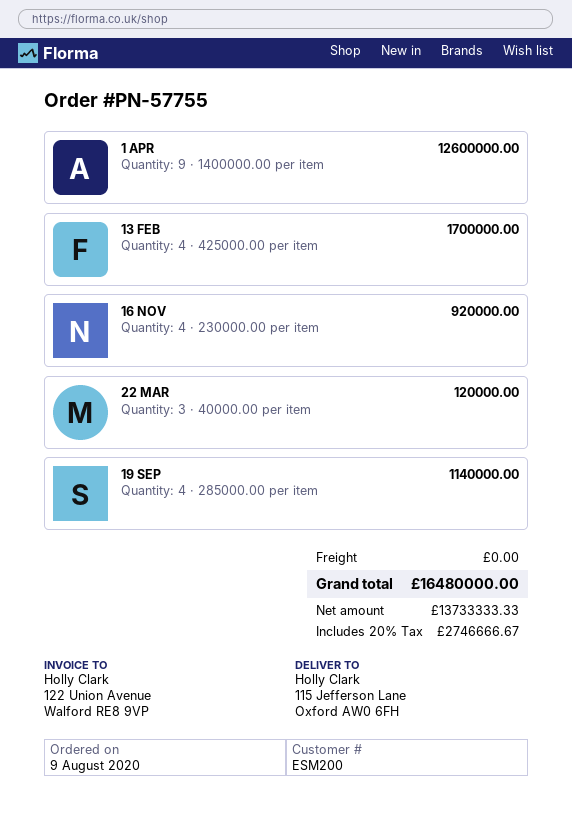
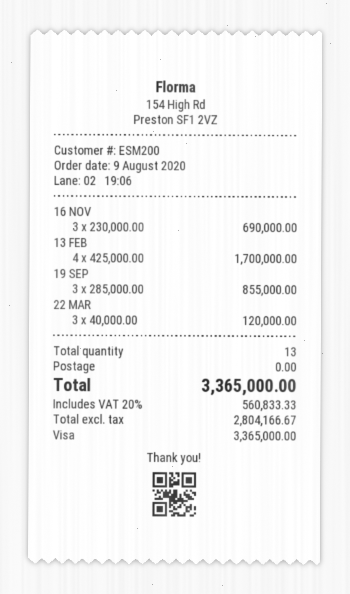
1 APR: 9 x 1400000.00 = 12600000.00 -> none
16 NOV: 4 x 230000.00 = 920000.00 -> 3 x 230000.00 = 690000.00
19 SEP: 4 x 285000.00 = 1140000.00 -> 3 x 285000.00 = 855000.00
net: 13733333.33 -> 2804166.67
tax: 20% = 2746666.67 -> 20% = 560833.33
total: 16480000.00 -> 3365000.00

